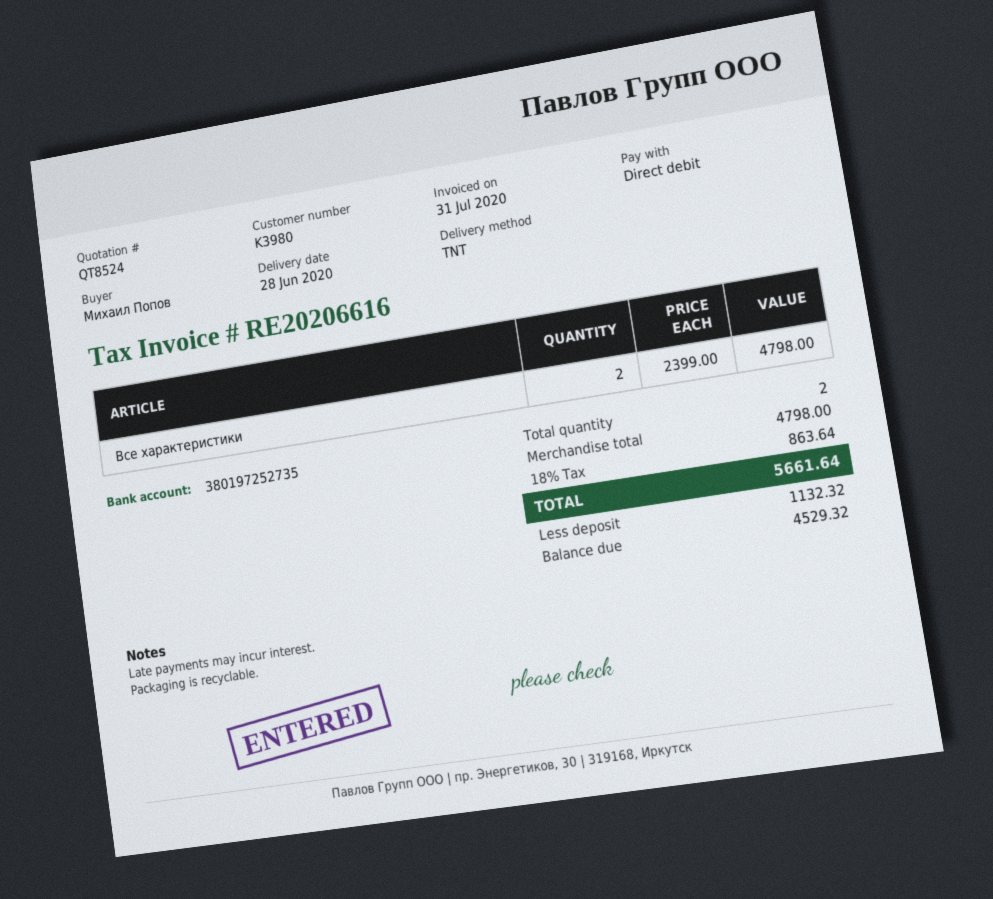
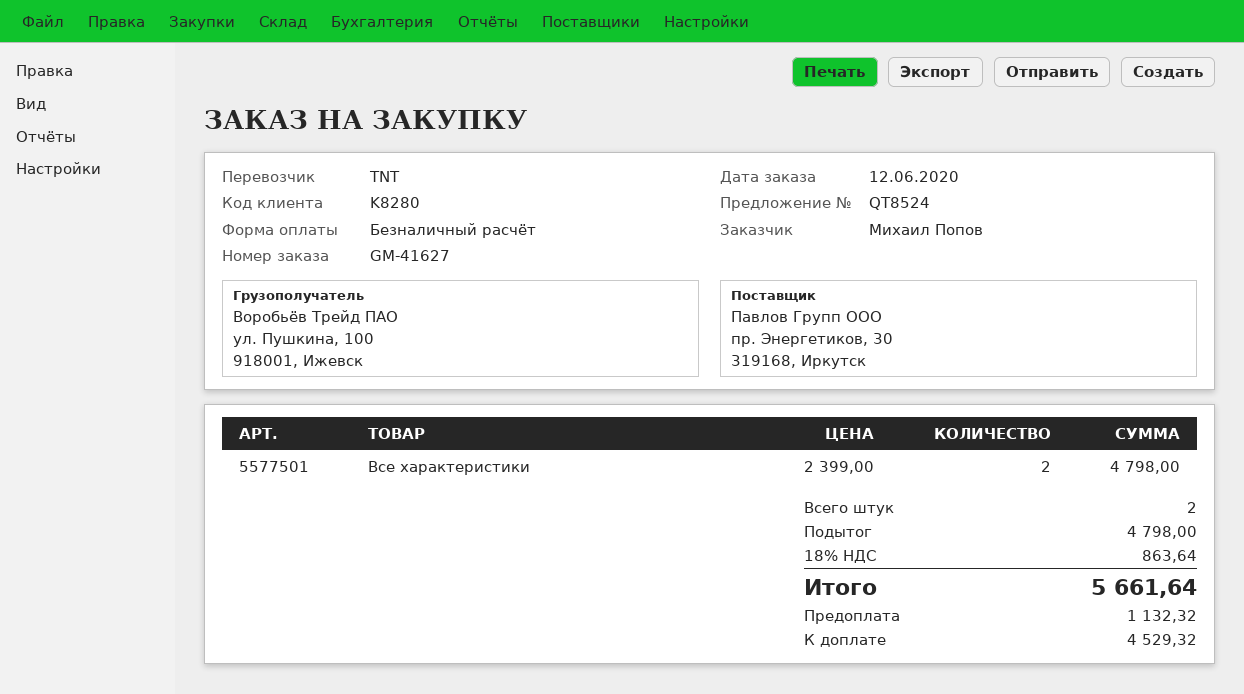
customer number: K3980 -> K8280
payment method: direct debit -> bank transfer

